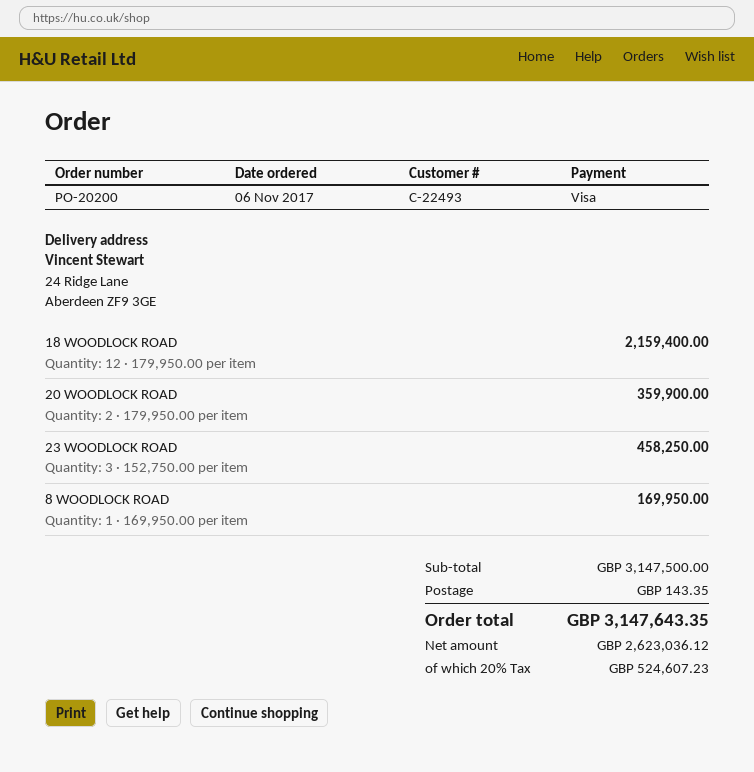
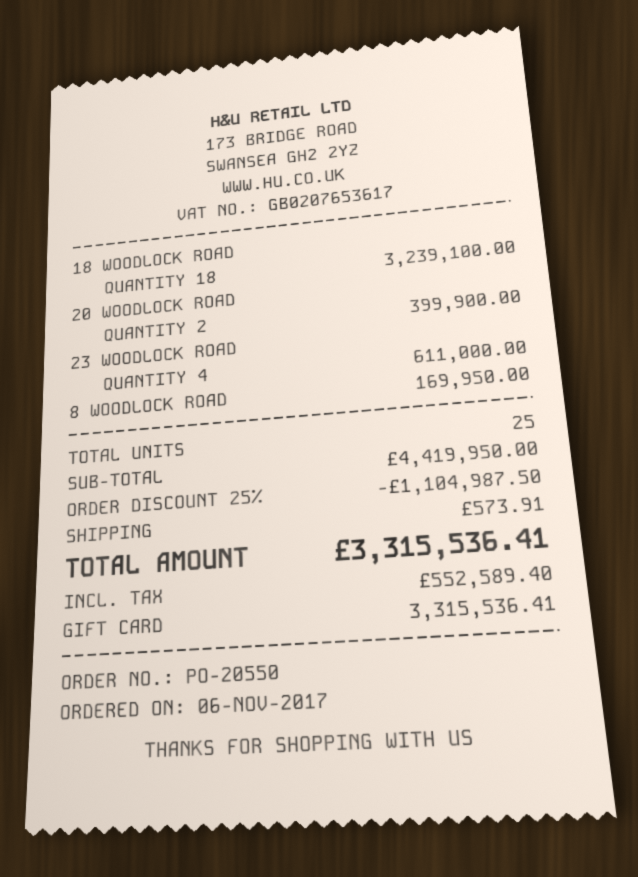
order number: PO-20200 -> PO-20550
payment method: Visa -> gift card
18 WOODLOCK ROAD: 12 for 2159400.00 -> 18 for 3239100.00
20 WOODLOCK ROAD: 2 for 359900.00 -> 2 for 399900.00
23 WOODLOCK ROAD: 3 for 458250.00 -> 4 for 611000.00
subtotal: 3147500.00 -> 4419950.00
discount: none -> 25% = 1104987.50
shipping: 143.35 -> 573.91
tax: 524607.23 -> 552589.40
total: 3147643.35 -> 3315536.41

